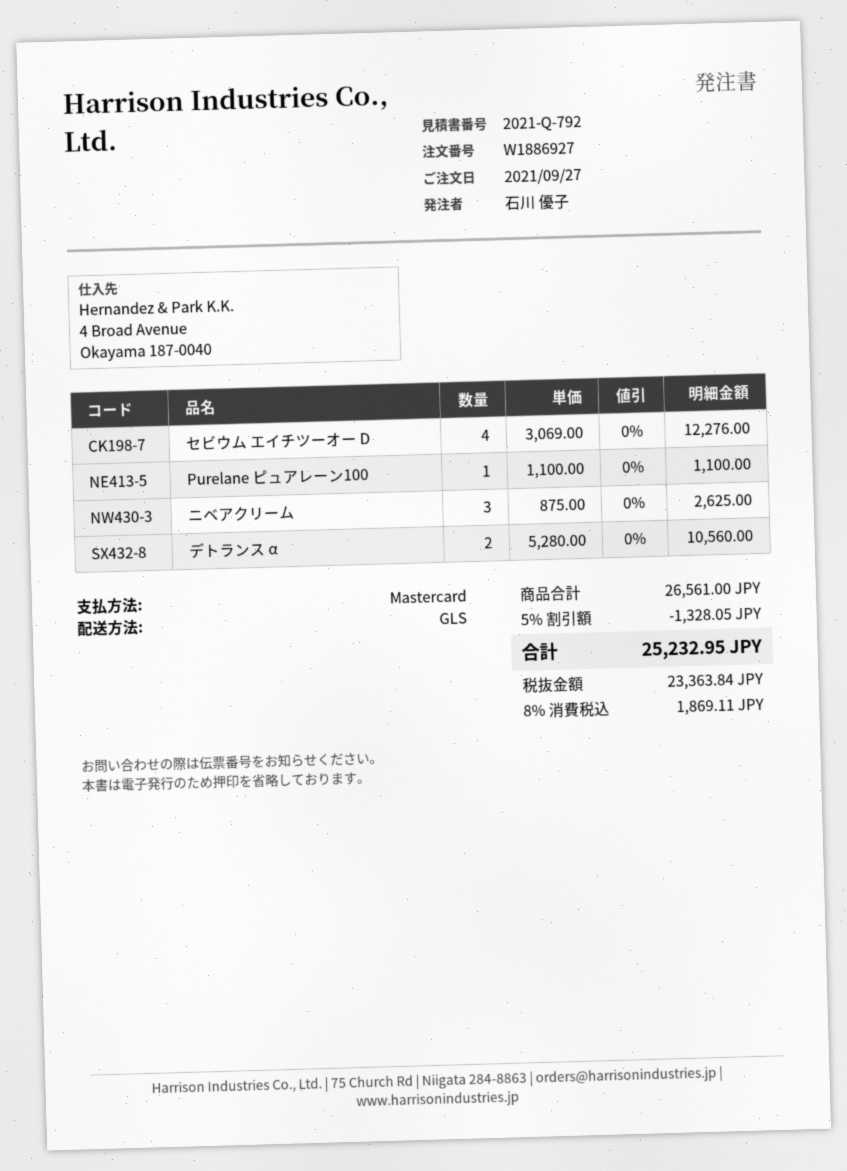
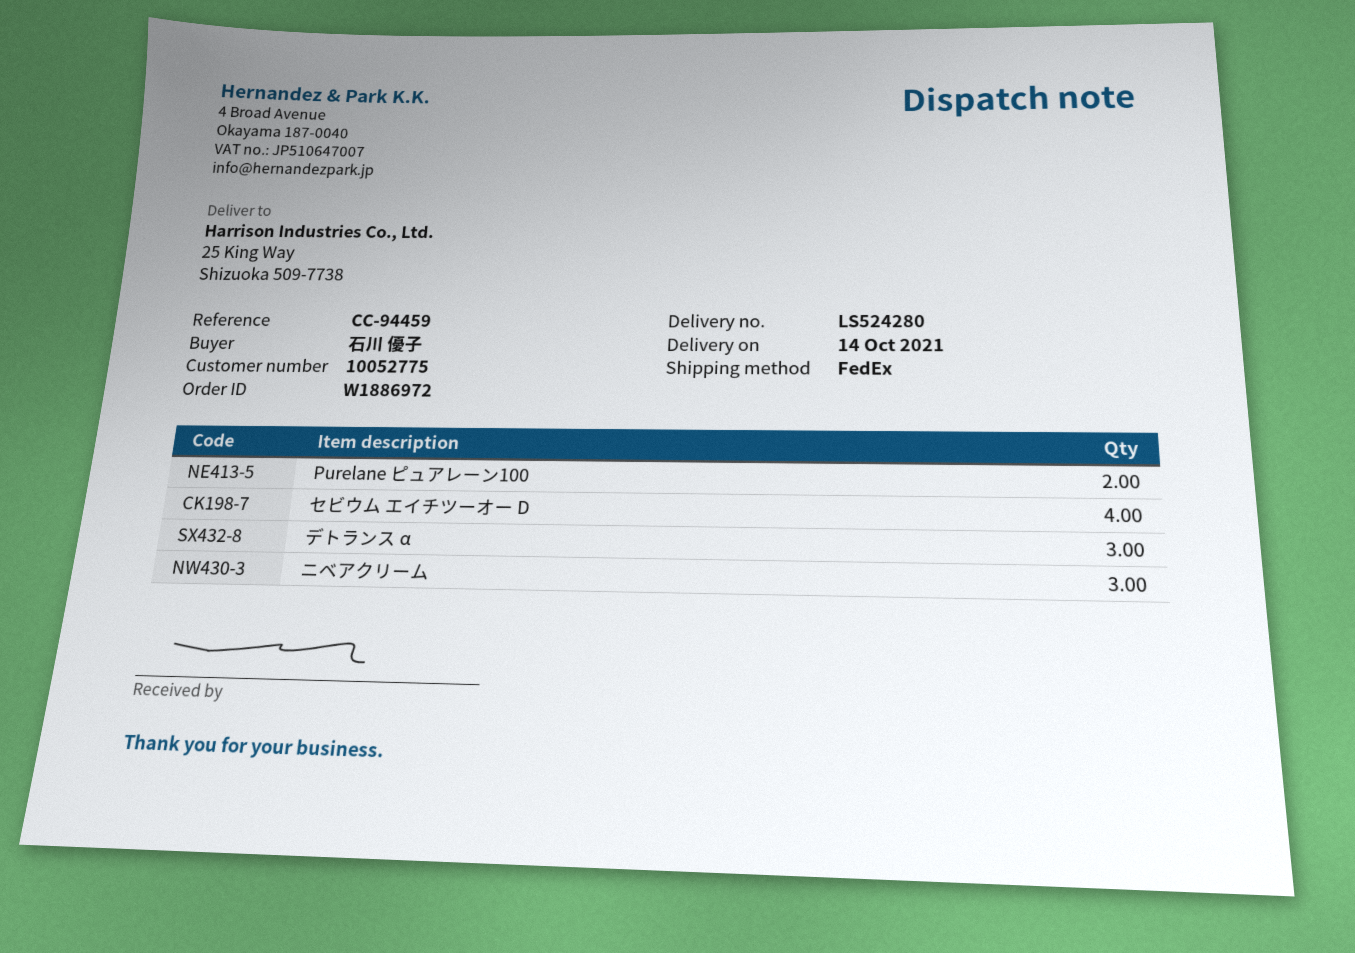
order number: W1886927 -> W1886972
shipping method: GLS -> FedEx
Purelane ピュアレーン100: 1 -> 2
デトランス α: 2 -> 3

